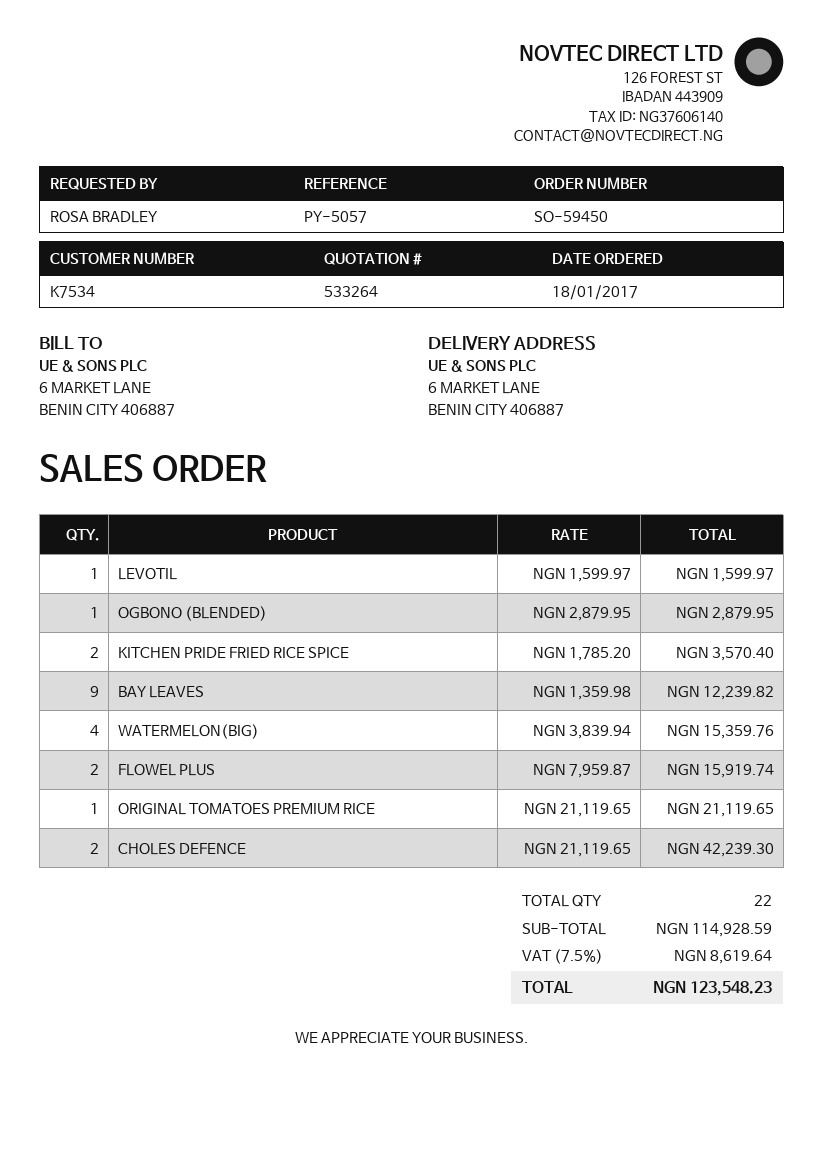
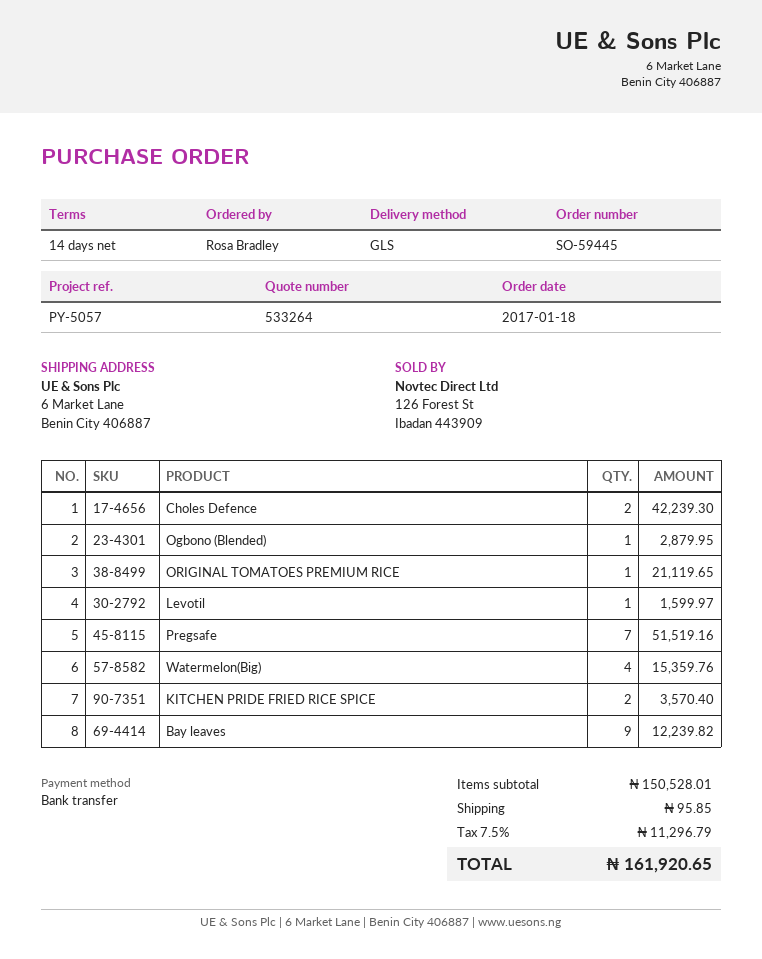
order number: SO-59450 -> SO-59445
FLOWEL PLUS: 2 for 15919.74 -> none
Pregsafe: none -> 7 for 51519.16
subtotal: 114928.59 -> 150528.01
shipping: none -> 95.85
tax: 7.5% = 8619.64 -> 7.5% = 11296.79
total: 123548.23 -> 161920.65

